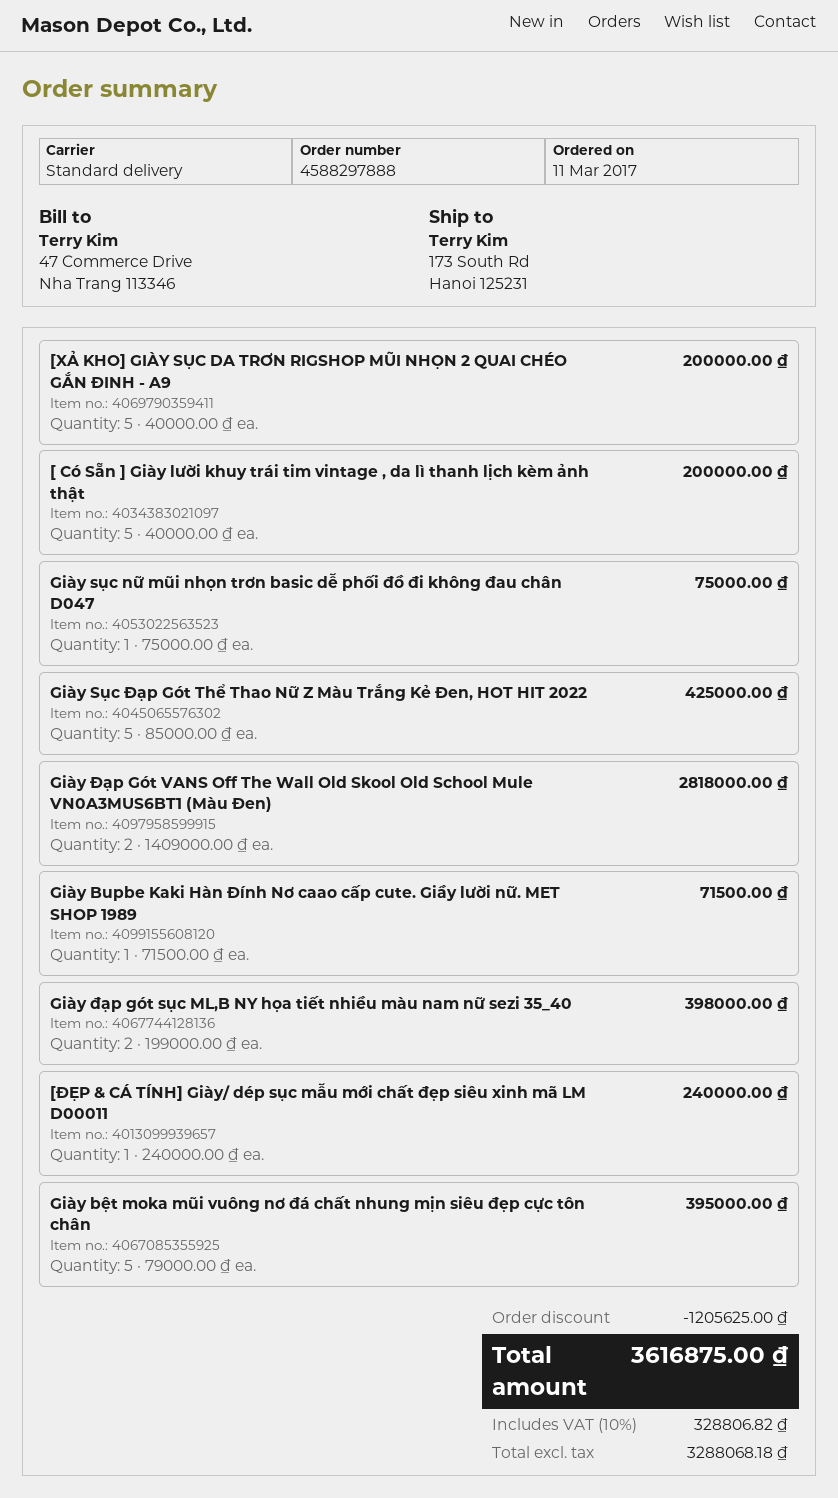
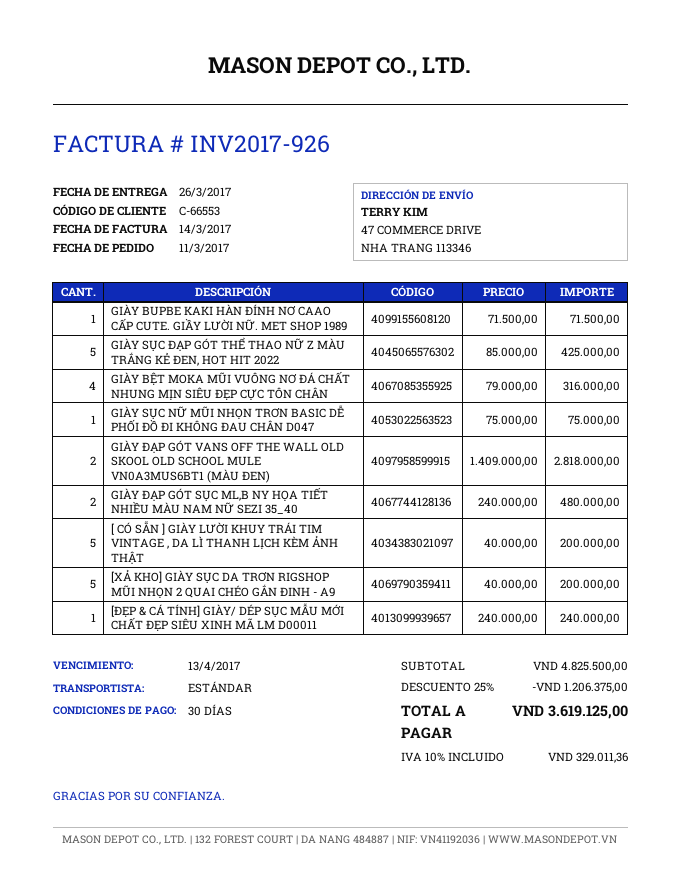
ship to: 173 South Rd, Hanoi 125231 -> 47 COMMERCE DRIVE, NHA TRANG 113346
Giày đạp gót sục ML,B NY họa tiết nhiều màu nam nữ sezi 35_40: 2 x 199000.00 = 398000.00 -> 2 x 240000.00 = 480000.00
Giày bệt moka mũi vuông nơ đá chất nhung mịn siêu đẹp cực tôn chân: 5 x 79000.00 = 395000.00 -> 4 x 79000.00 = 316000.00
discount: 1205625.00 -> 1206375.00
tax: 10% = 328806.82 -> 10% = 329011.36
total: 3616875.00 -> 3619125.00

